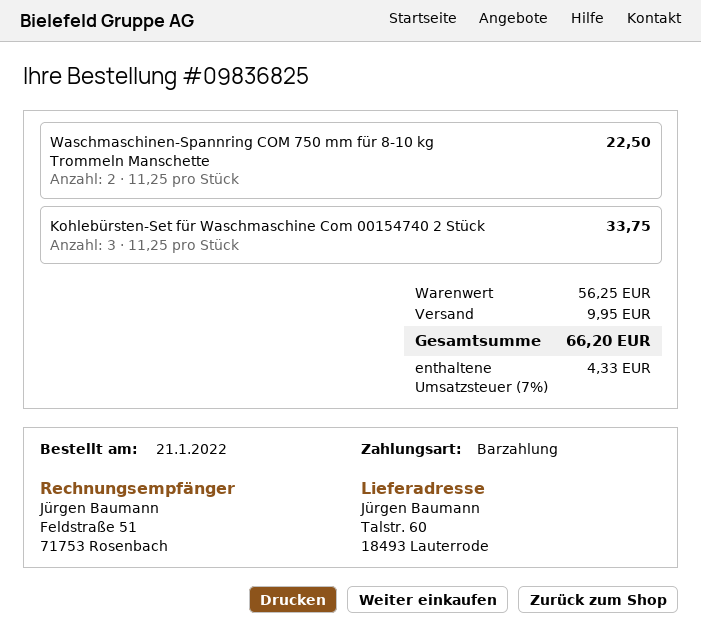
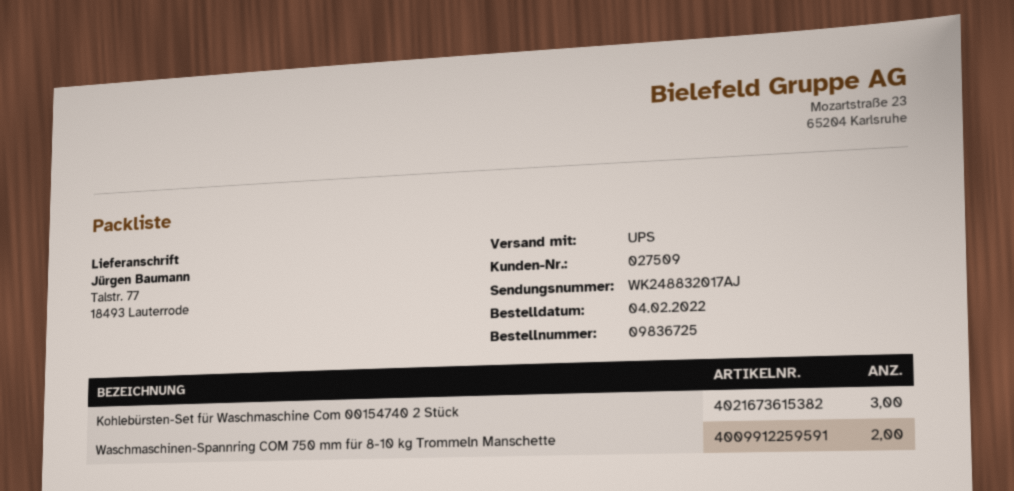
order number: 09836825 -> 09836725
order date: 2022-01-21 -> 2022-02-04
ship to: Talstr. 60, 18493 Lauterrode -> Talstr. 77, 18493 Lauterrode

